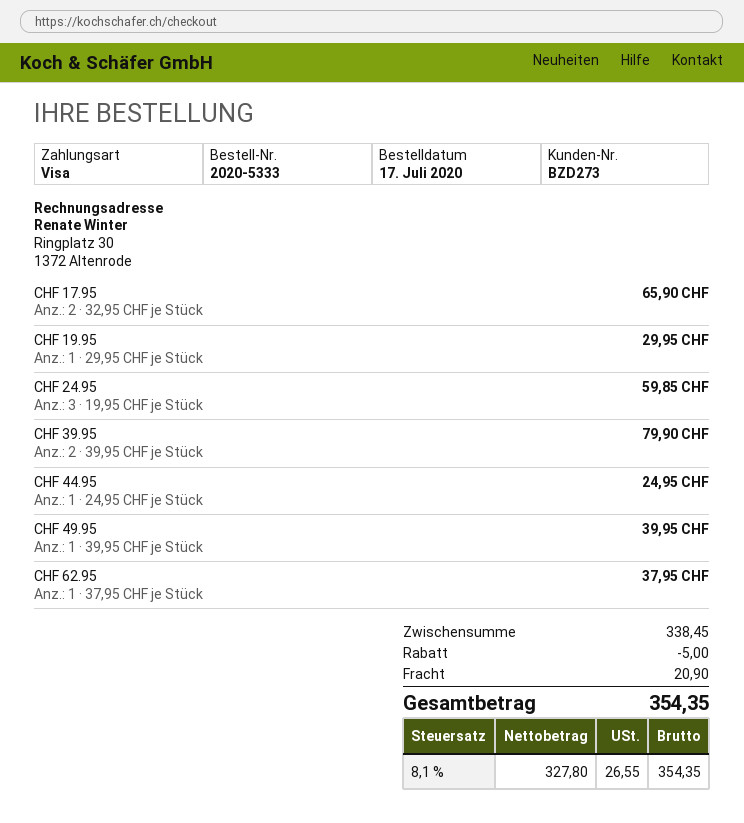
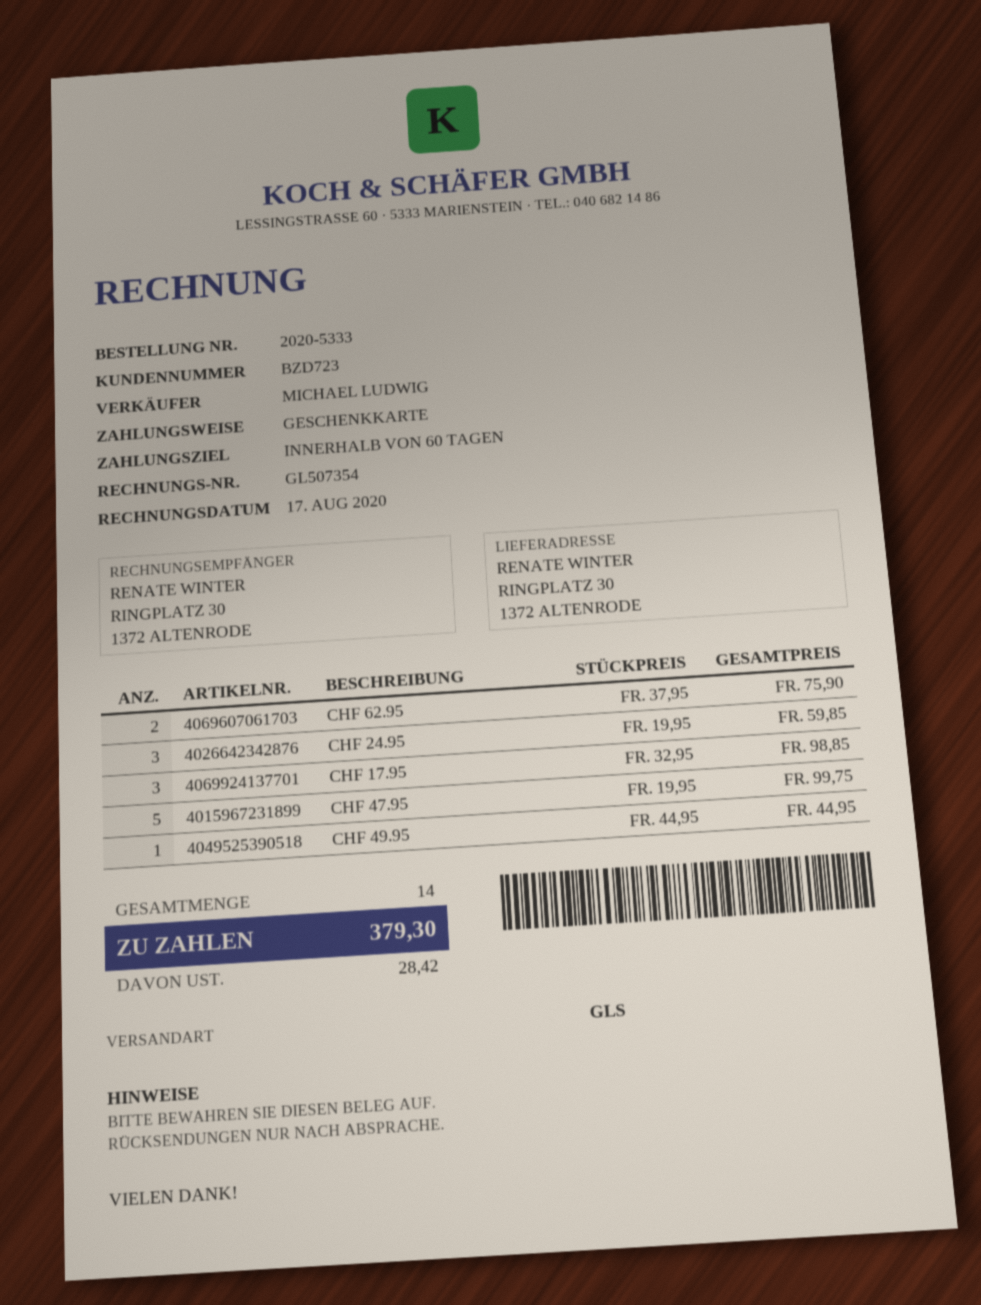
customer number: BZD273 -> BZD723
payment method: Visa -> gift card
CHF 17.95: 2 x 32.95 = 65.90 -> 3 x 32.95 = 98.85
CHF 19.95: 1 x 29.95 = 29.95 -> none
CHF 39.95: 2 x 39.95 = 79.90 -> none
CHF 44.95: 1 x 24.95 = 24.95 -> none
CHF 49.95: 1 x 39.95 = 39.95 -> 1 x 44.95 = 44.95
CHF 62.95: 1 x 37.95 = 37.95 -> 2 x 37.95 = 75.90
CHF 47.95: none -> 5 x 19.95 = 99.75
discount: 5.00 -> none
shipping: 20.90 -> none
tax: 26.55 -> 28.42
total: 354.35 -> 379.30

